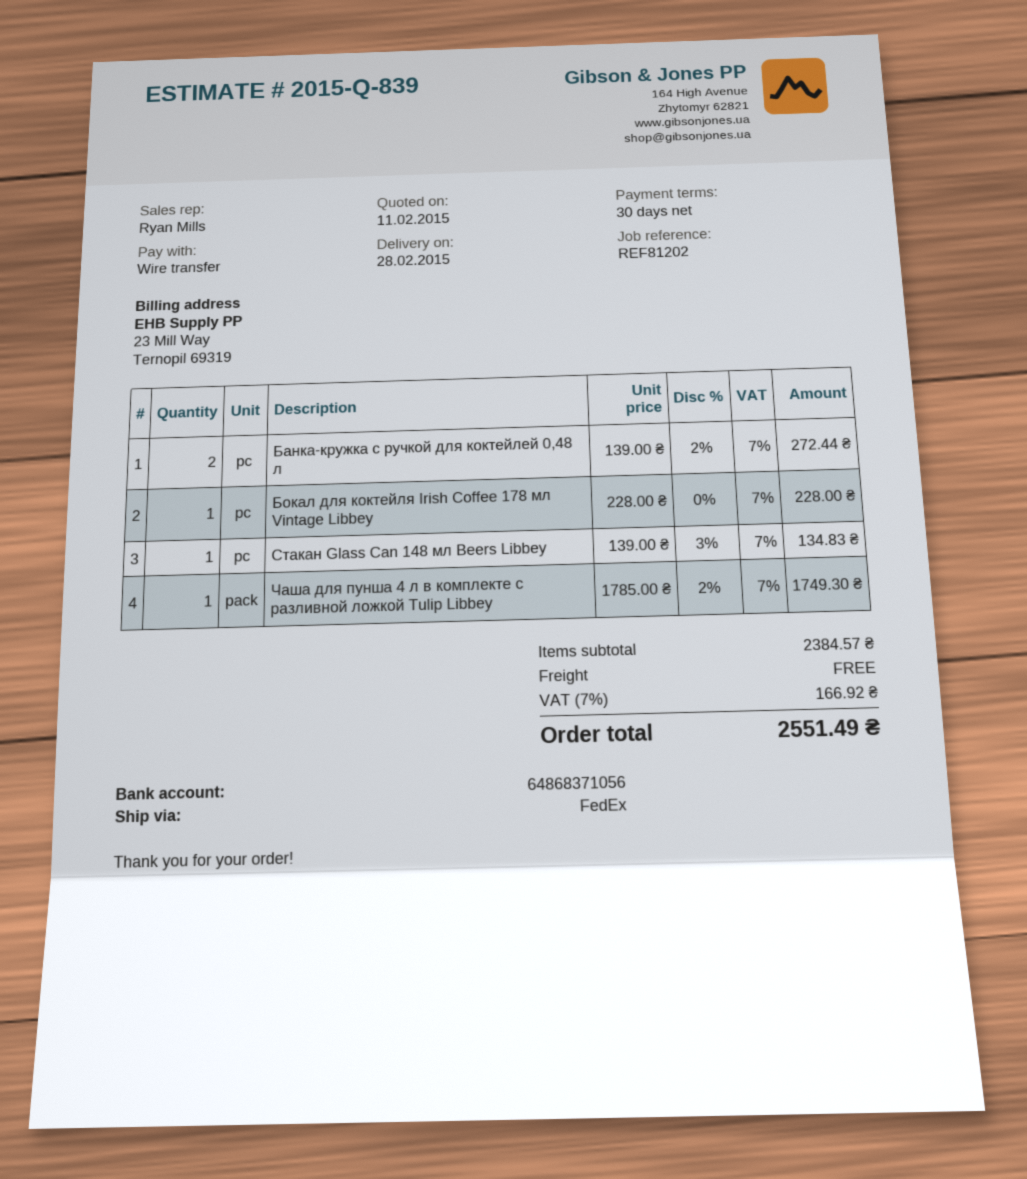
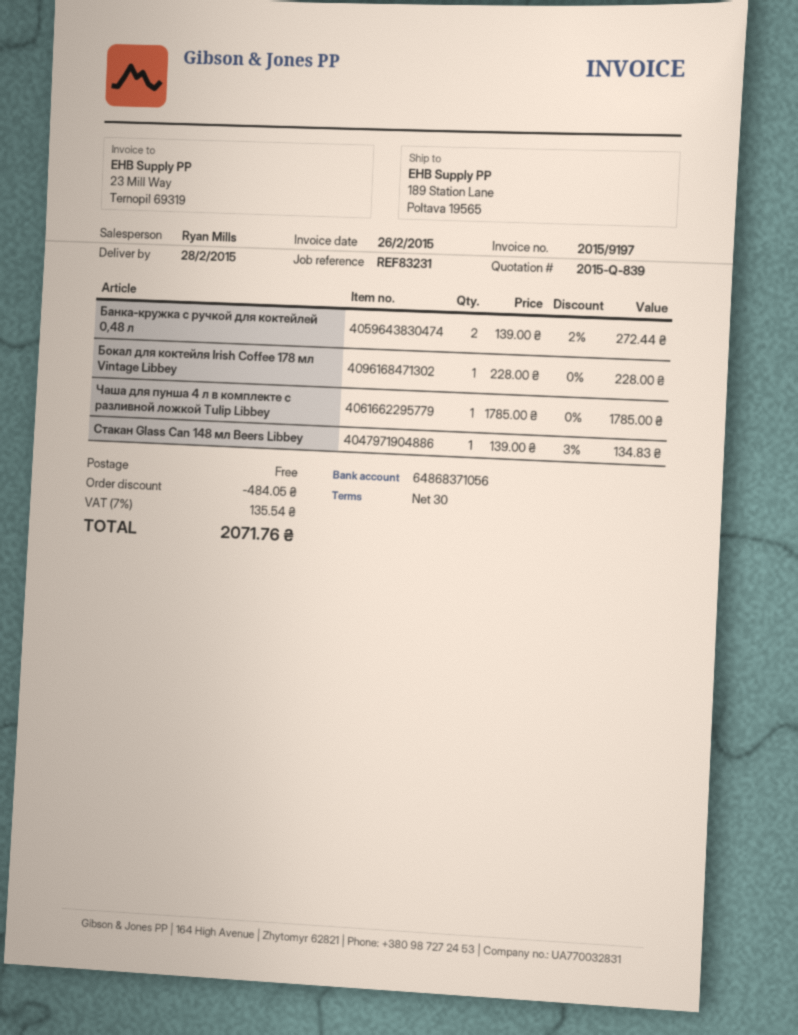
reference: REF81202 -> REF83231
Чаша для пунша 4 л в комплекте с разливной ложкой Tulip Libbey: 1 x 1785.00 - 2% = 1749.30 -> 1 x 1785.00 = 1785.00
discount: none -> 484.05
tax: 7% = 166.92 -> 7% = 135.54
total: 2551.49 -> 2071.76

